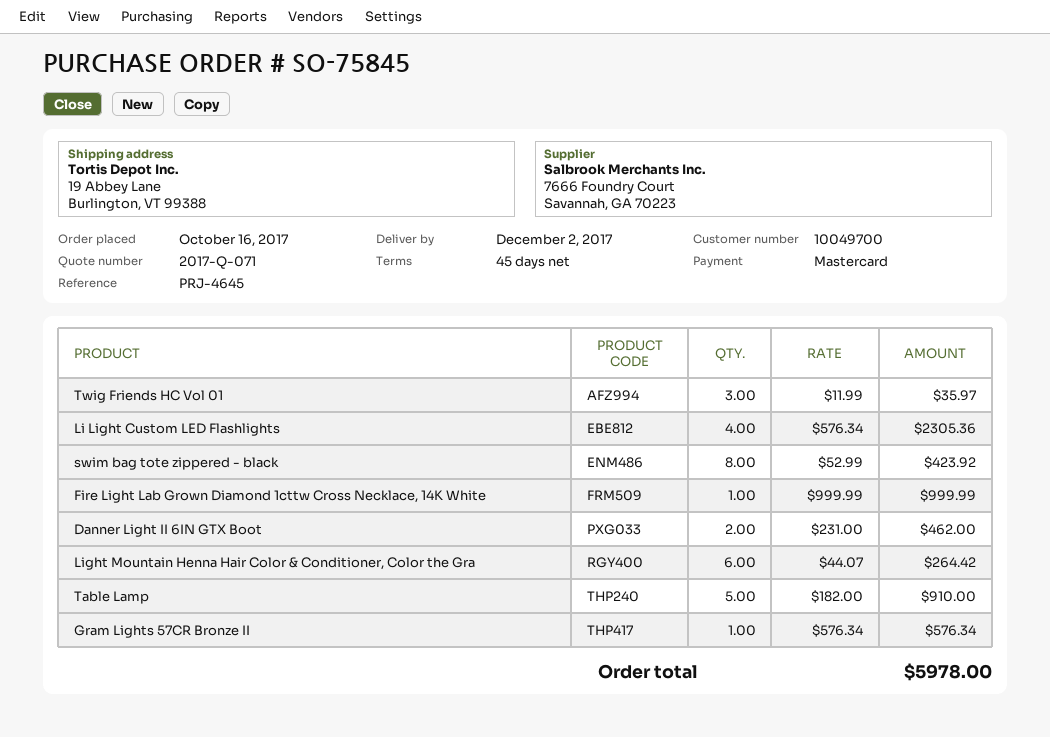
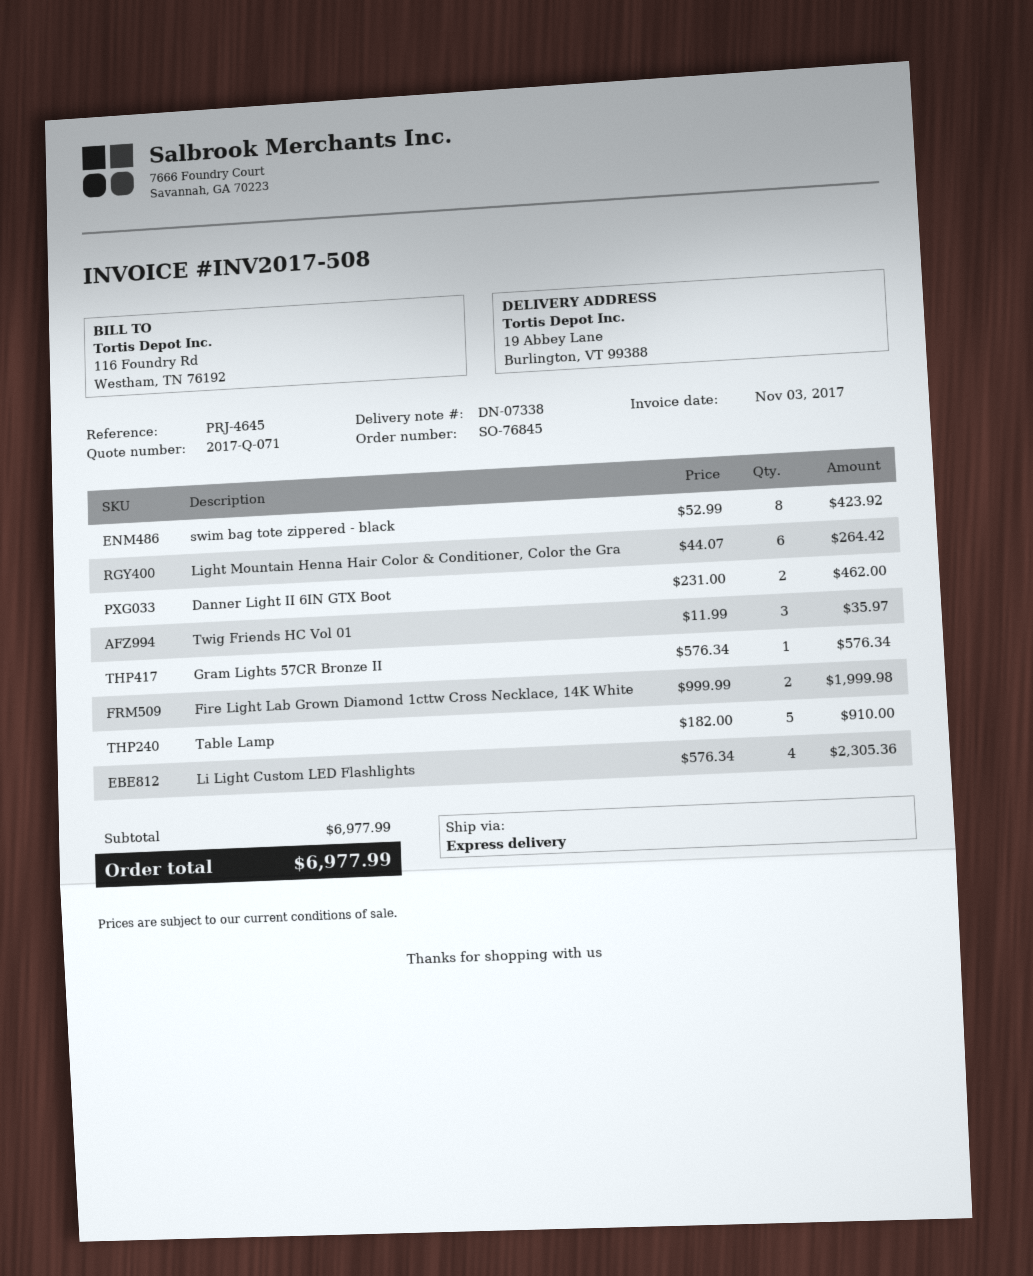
order number: SO-75845 -> SO-76845
Fire Light Lab Grown Diamond 1cttw Cross Necklace, 14K White: 1 x 999.99 = 999.99 -> 2 x 999.99 = 1999.98
total: 5978.00 -> 6977.99

